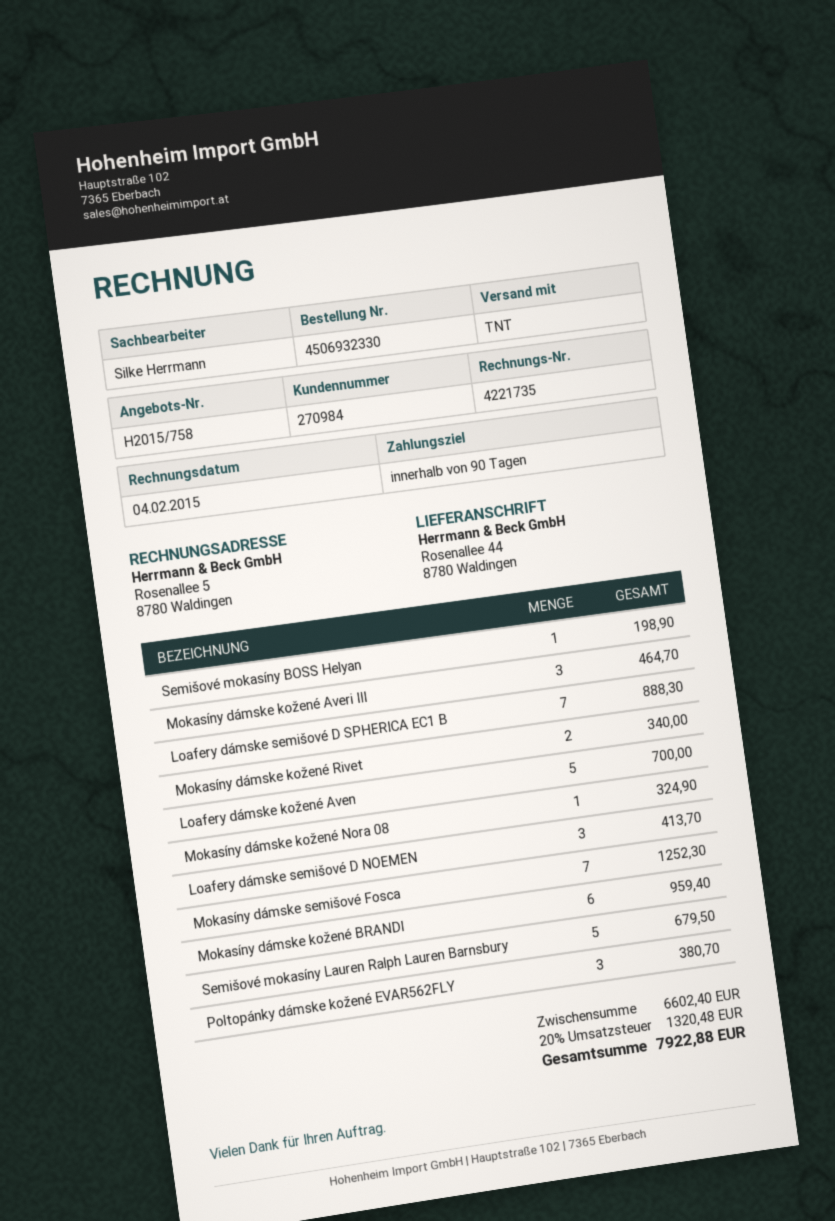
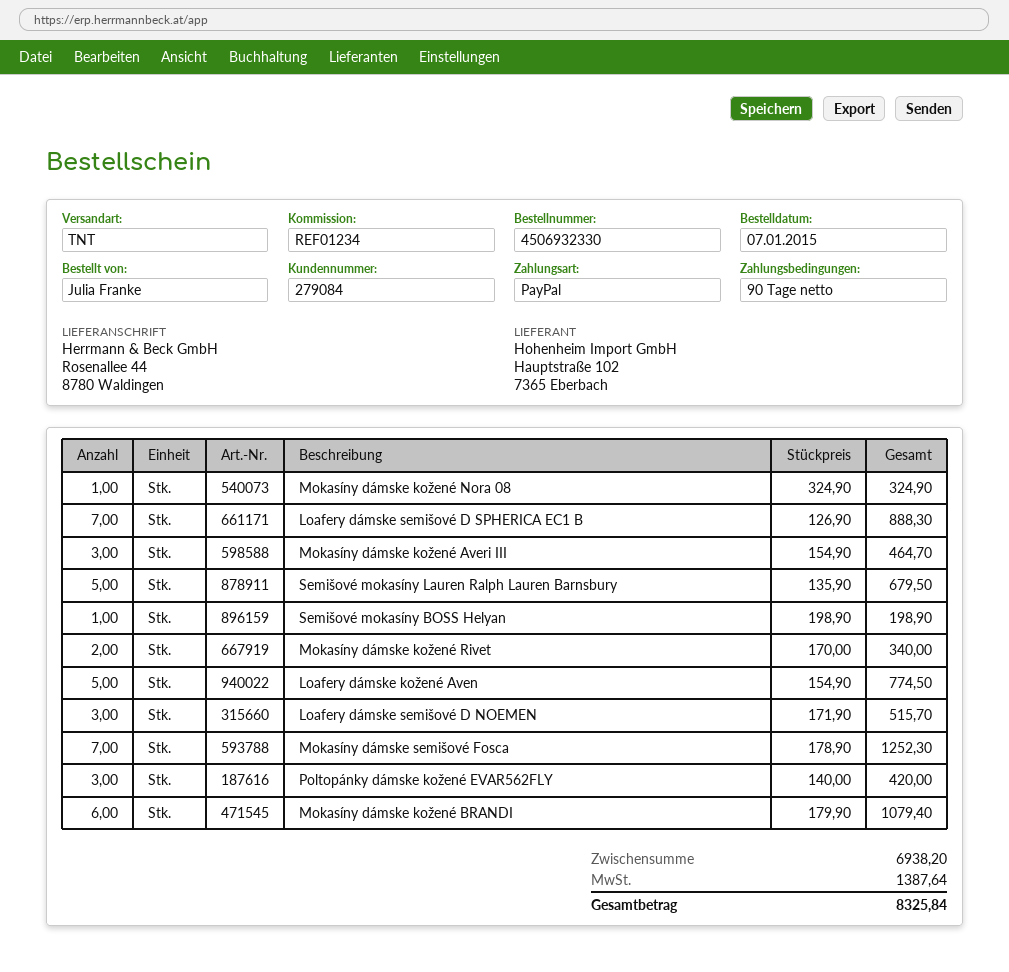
customer number: 270984 -> 279084
Loafery dámske kožené Aven: 5 for 700.00 -> 5 for 774.50
Loafery dámske semišové D NOEMEN: 3 for 413.70 -> 3 for 515.70
Mokasíny dámske kožené BRANDI: 6 for 959.40 -> 6 for 1079.40
Poltopánky dámske kožené EVAR562FLY: 3 for 380.70 -> 3 for 420.00
subtotal: 6602.40 -> 6938.20
tax: 1320.48 -> 1387.64
total: 7922.88 -> 8325.84

